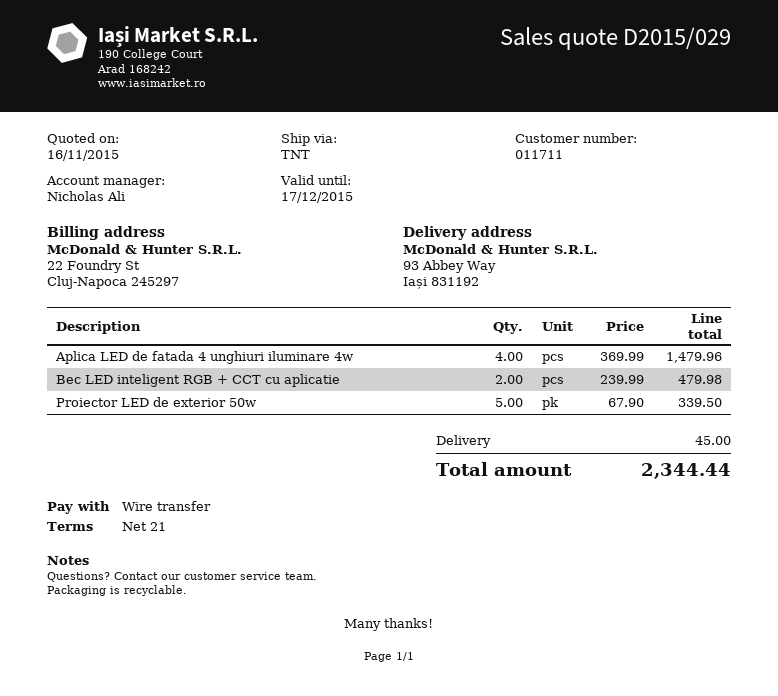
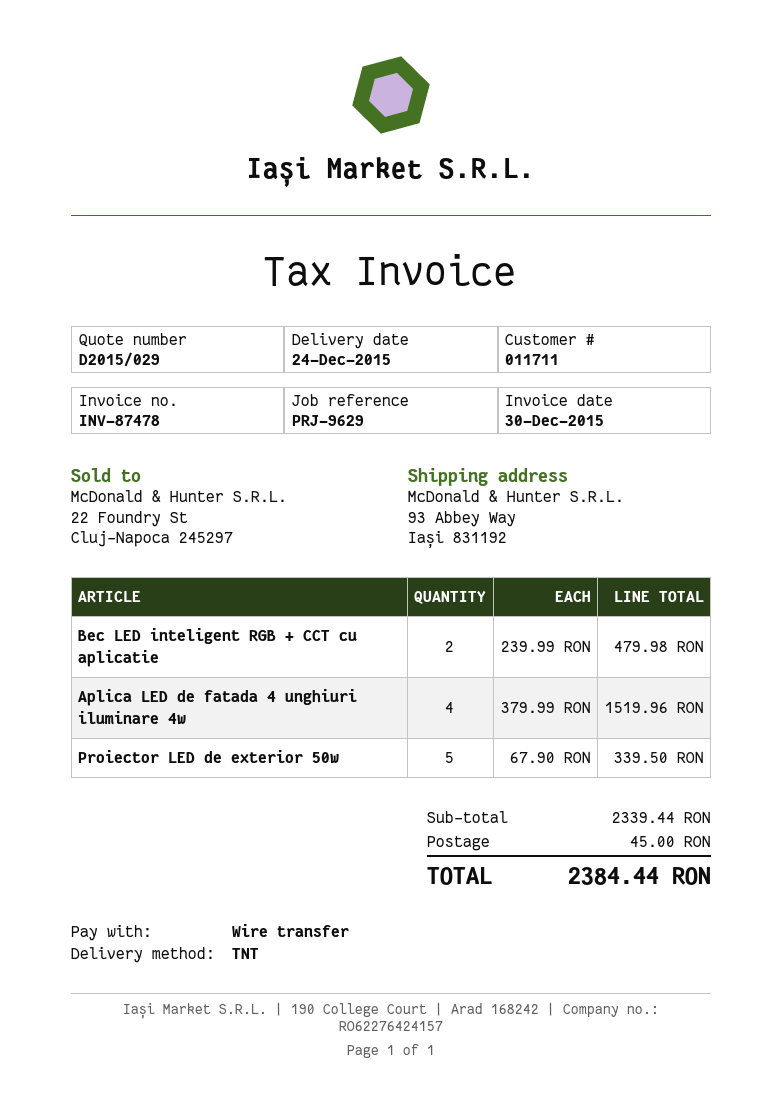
Aplica LED de fatada 4 unghiuri iluminare 4w: 4 x 369.99 = 1479.96 -> 4 x 379.99 = 1519.96
total: 2344.44 -> 2384.44

